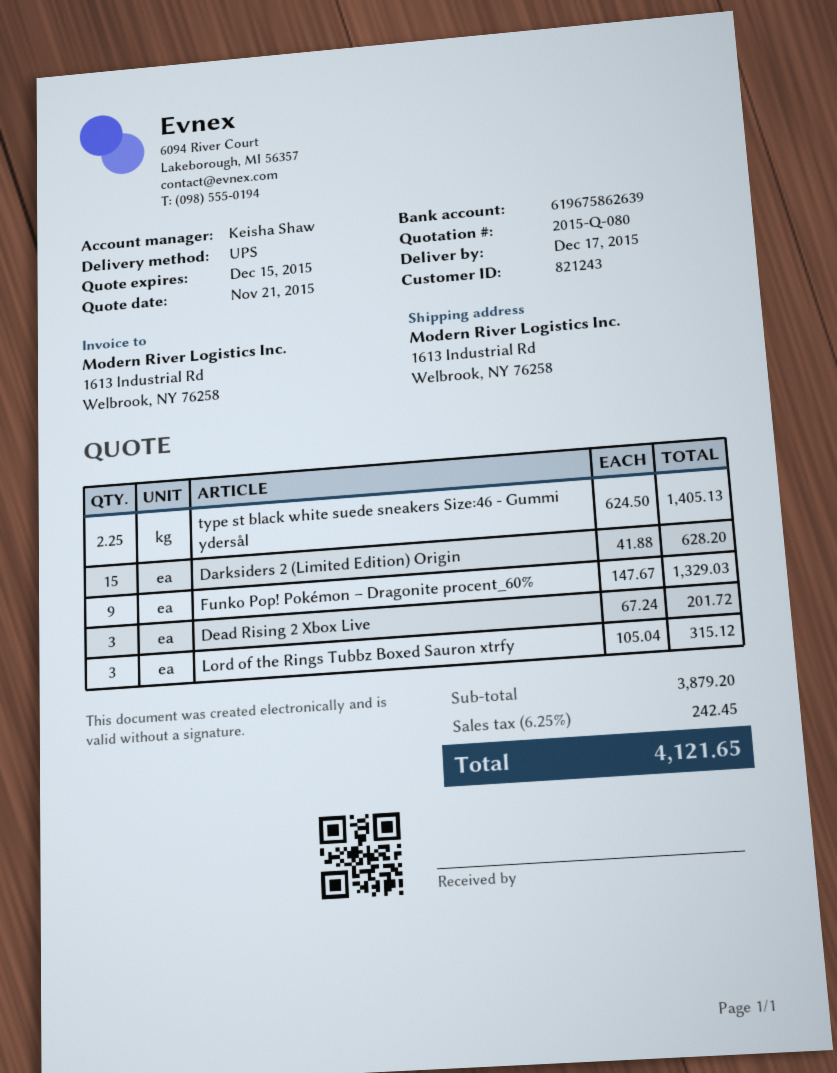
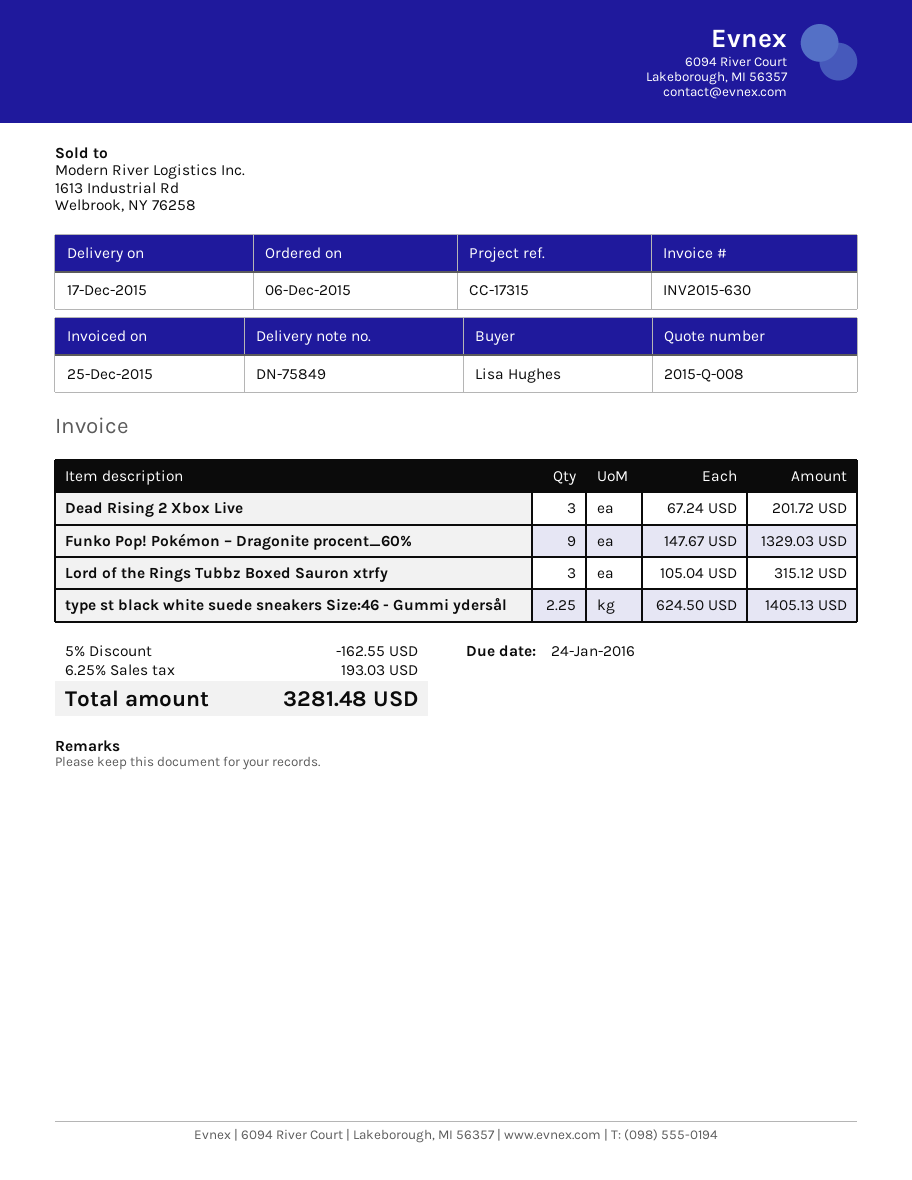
quote number: 2015-Q-080 -> 2015-Q-008
Darksiders 2 (Limited Edition) Origin: 15 x 41.88 = 628.20 -> none
discount: none -> 5% = 162.55
tax: 6.25% = 242.45 -> 6.25% = 193.03
total: 4121.65 -> 3281.48

